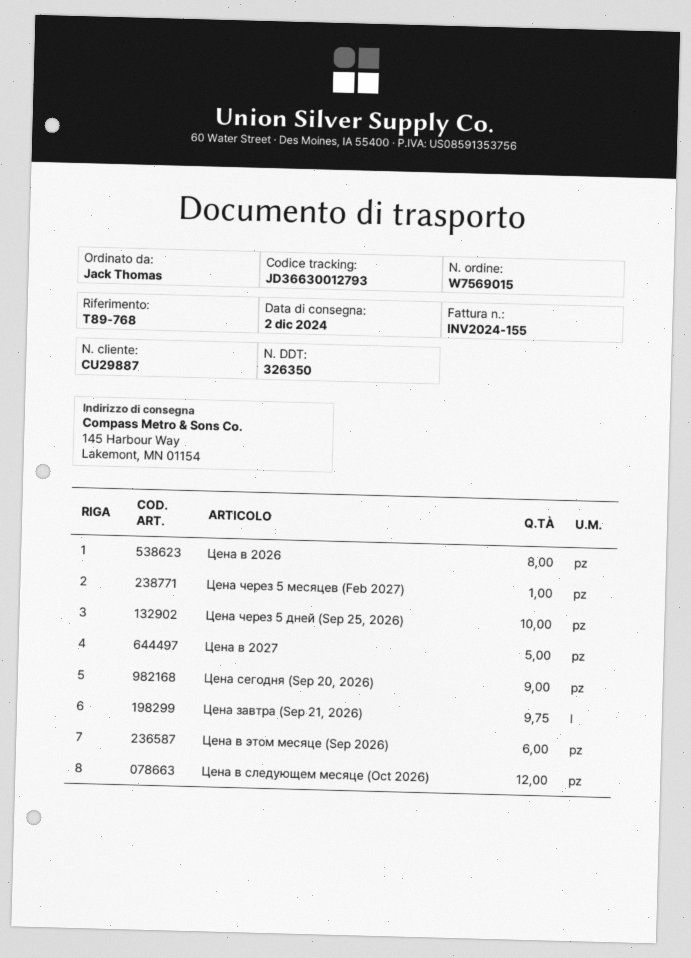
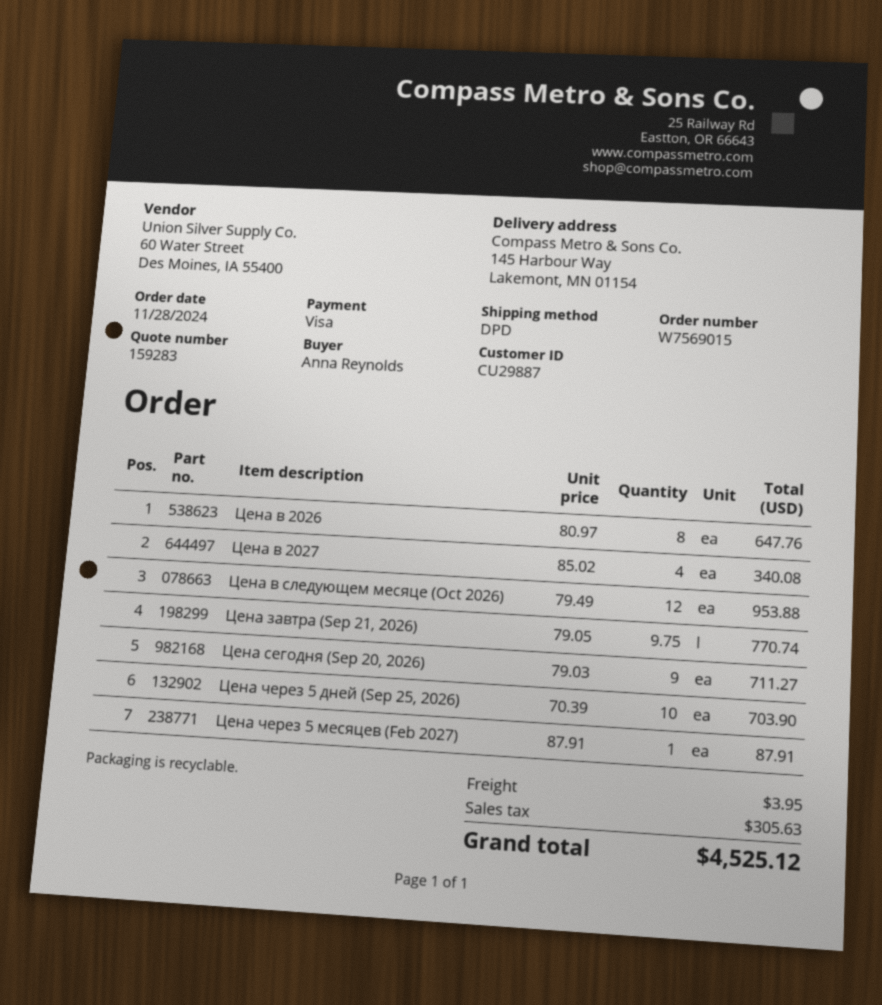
ordered by: Jack Thomas -> Anna Reynolds
Цена в 2027: 5 -> 4
Цена в этом месяце (Sep 2026): 6 -> none

